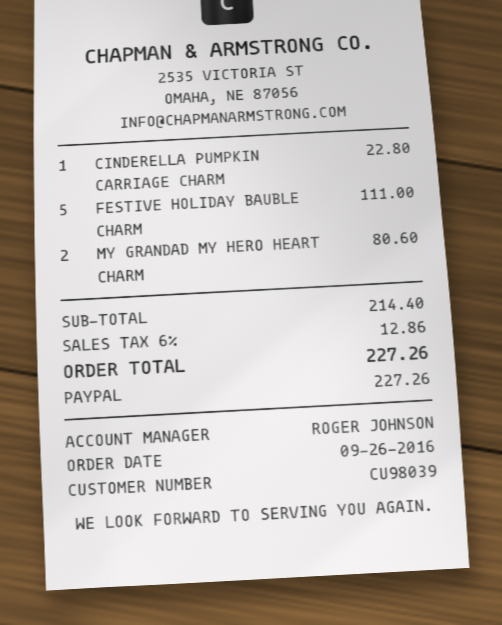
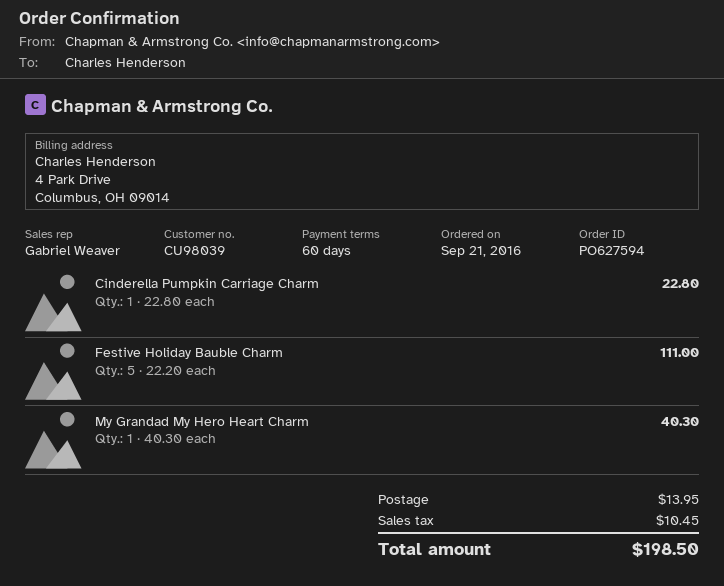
order date: 2016-09-26 -> 2016-09-21
sales rep: ROGER JOHNSON -> Gabriel Weaver
MY GRANDAD MY HERO HEART CHARM: 2 for 80.60 -> 1 for 40.30
shipping: none -> 13.95
tax: 12.86 -> 10.45
total: 227.26 -> 198.50

